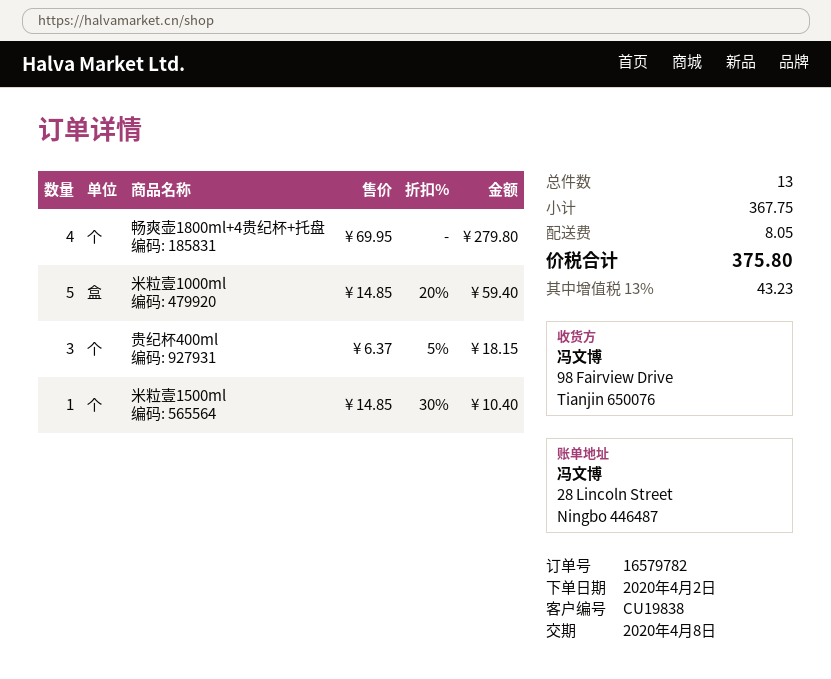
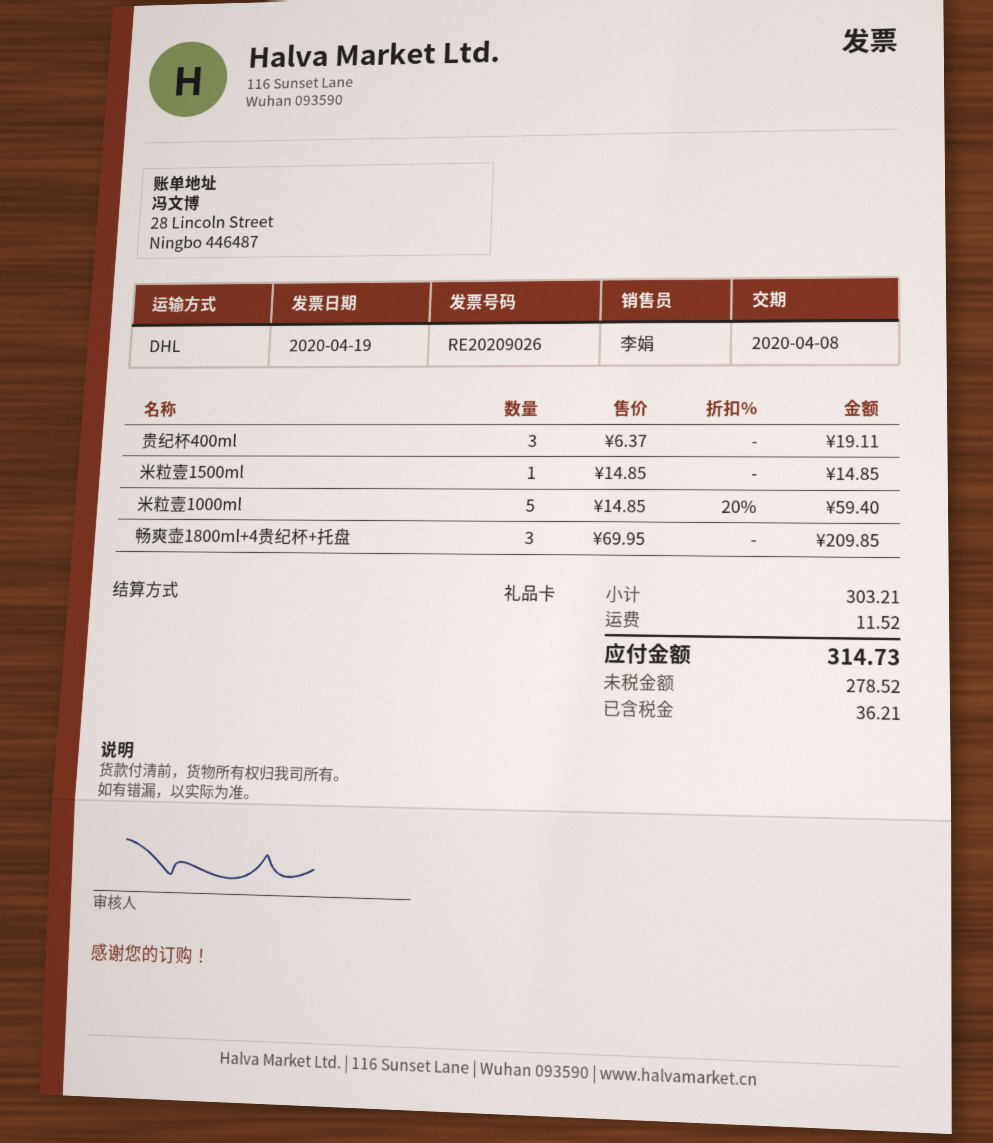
畅爽壶1800ml+4贵纪杯+托盘: 4 x 69.95 = 279.80 -> 3 x 69.95 = 209.85
贵纪杯400ml: 3 x 6.37 - 5% = 18.15 -> 3 x 6.37 = 19.11
米粒壹1500ml: 1 x 14.85 - 30% = 10.40 -> 1 x 14.85 = 14.85
subtotal: 367.75 -> 303.21
shipping: 8.05 -> 11.52
tax: 43.23 -> 36.21
total: 375.80 -> 314.73

